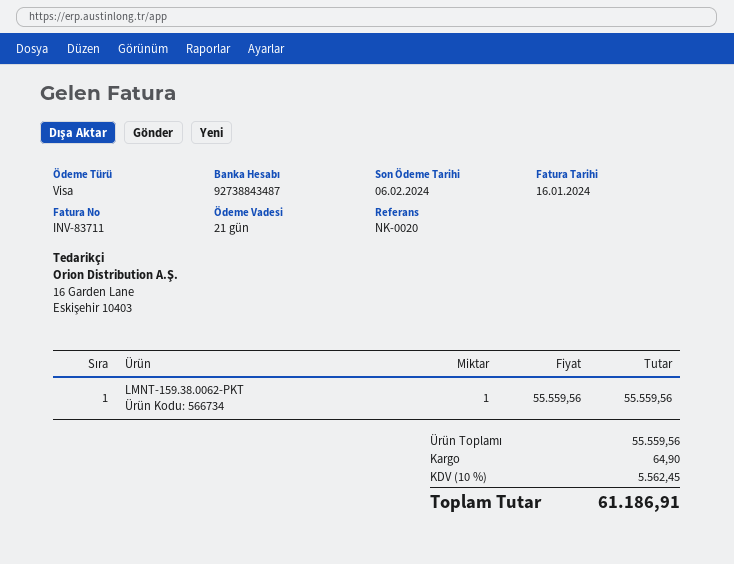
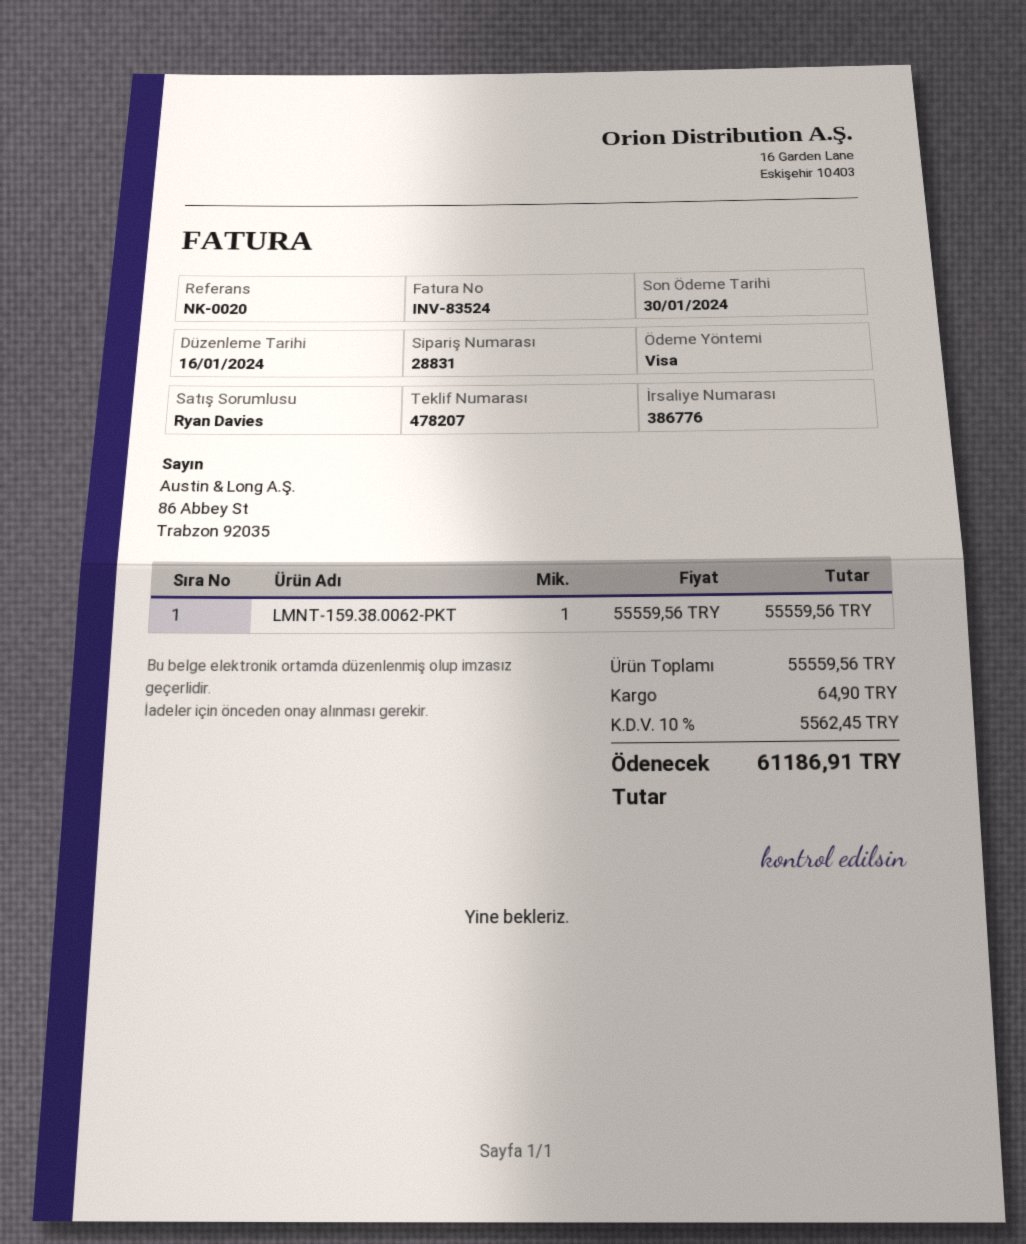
invoice number: INV-83711 -> INV-83524
due date: 2024-02-06 -> 2024-01-30

